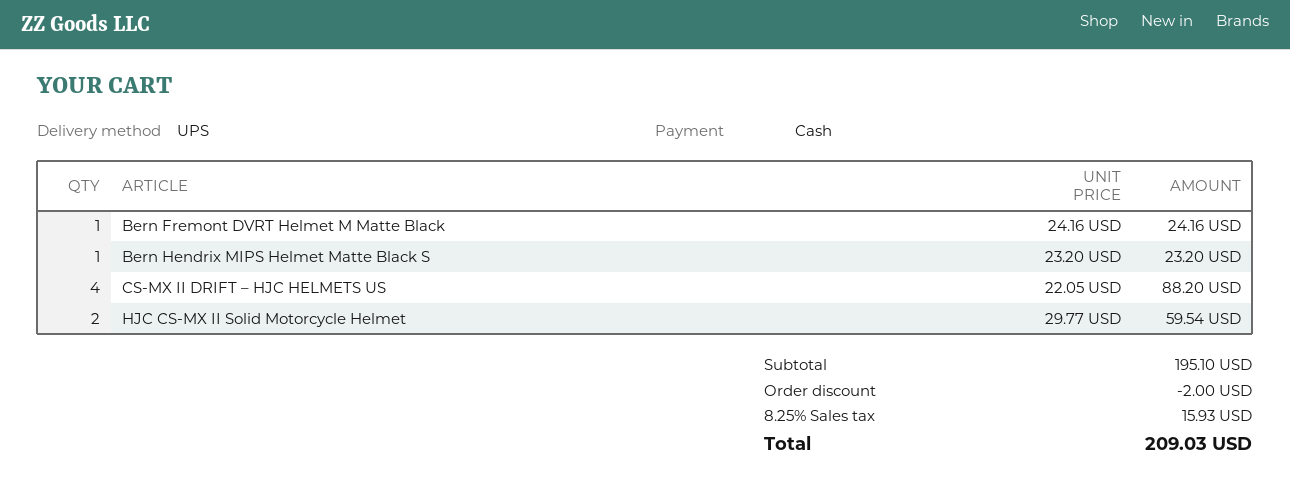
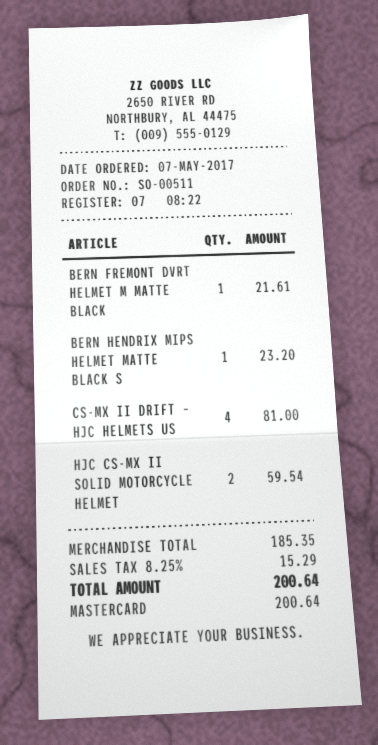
payment method: cash -> Mastercard
Bern Fremont DVRT Helmet M Matte Black: 1 for 24.16 -> 1 for 21.61
CS-MX II DRIFT – HJC HELMETS US: 4 for 88.20 -> 4 for 81.00
subtotal: 195.10 -> 185.35
discount: 2.00 -> none
tax: 8.25% = 15.93 -> 8.25% = 15.29
total: 209.03 -> 200.64

